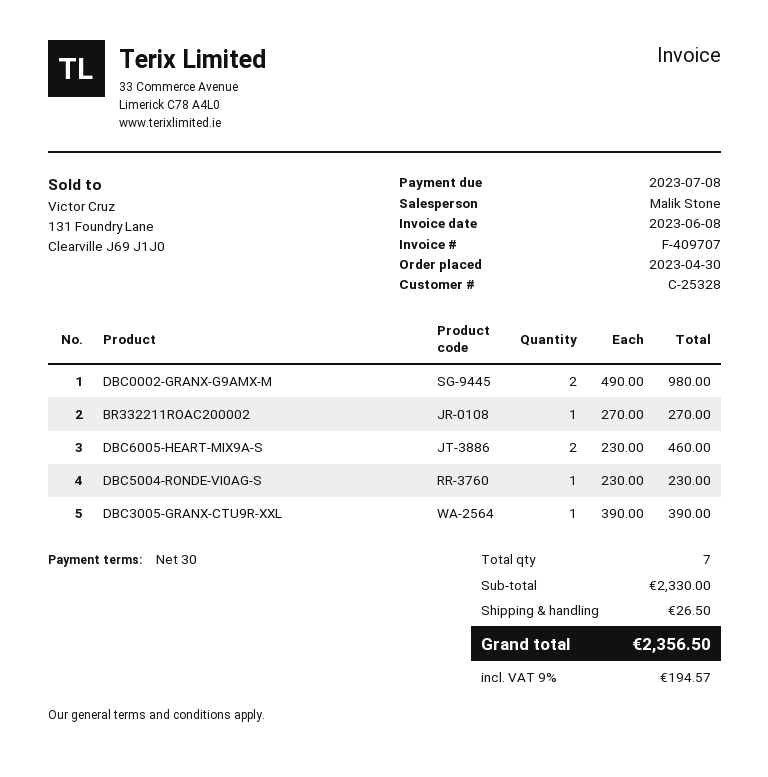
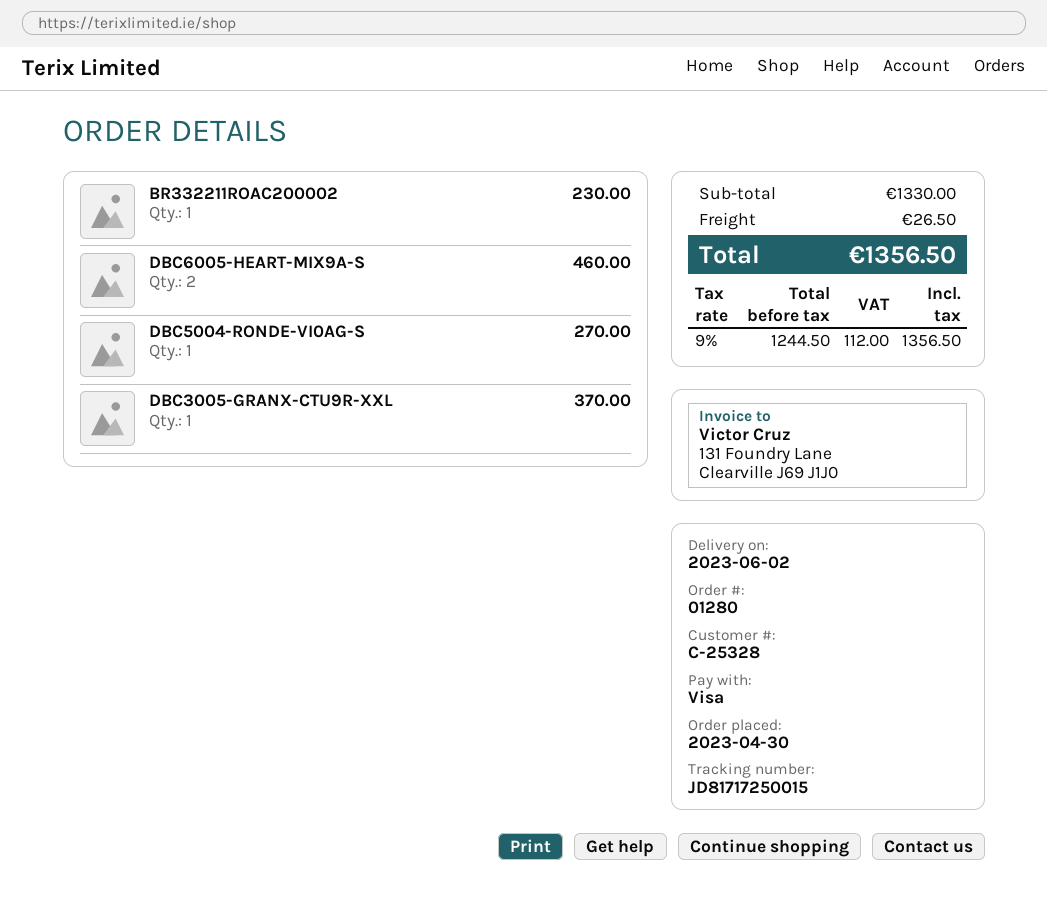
DBC0002-GRANX-G9AMX-M: 2 for 980.00 -> none
BR332211ROAC200002: 1 for 270.00 -> 1 for 230.00
DBC5004-RONDE-VI0AG-S: 1 for 230.00 -> 1 for 270.00
DBC3005-GRANX-CTU9R-XXL: 1 for 390.00 -> 1 for 370.00
subtotal: 2330.00 -> 1330.00
tax: 9% = 194.57 -> 9% = 112.00
total: 2356.50 -> 1356.50

